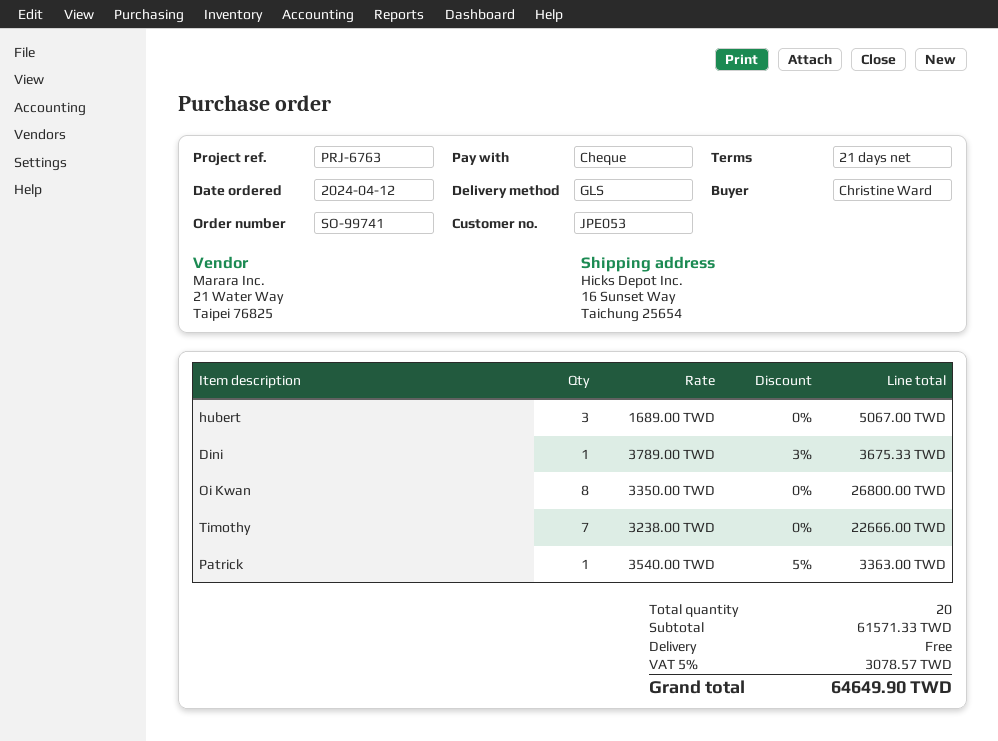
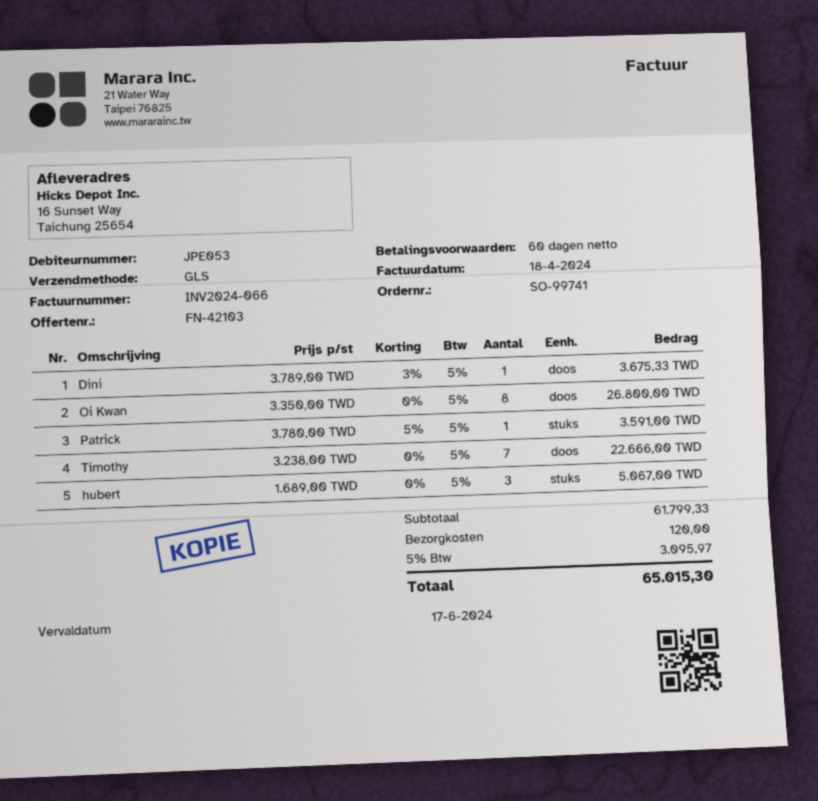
payment terms: 21 days -> 60 days
Patrick: 1 x 3540.00 - 5% = 3363.00 -> 1 x 3780.00 - 5% = 3591.00
subtotal: 61571.33 -> 61799.33
shipping: 0.00 -> 120.00
tax: 5% = 3078.57 -> 5% = 3095.97
total: 64649.90 -> 65015.30

